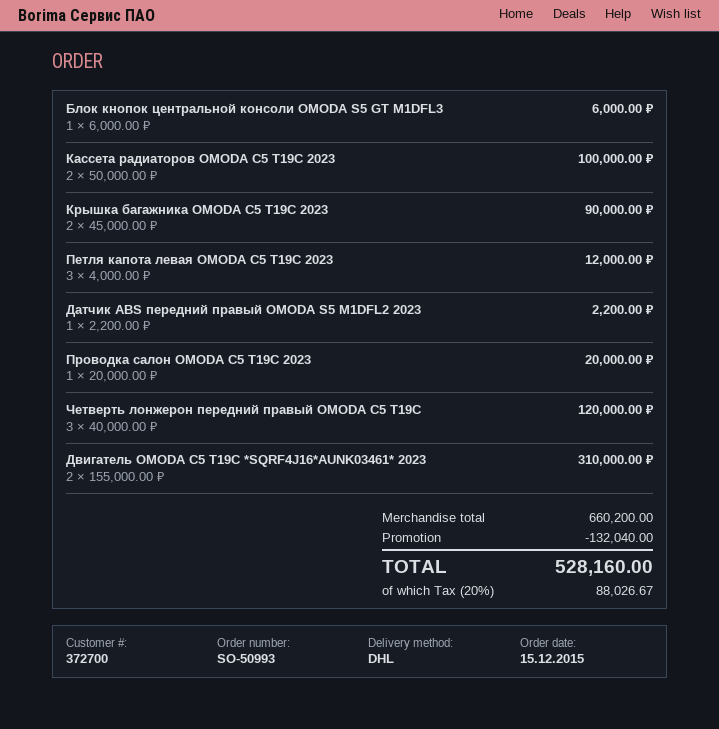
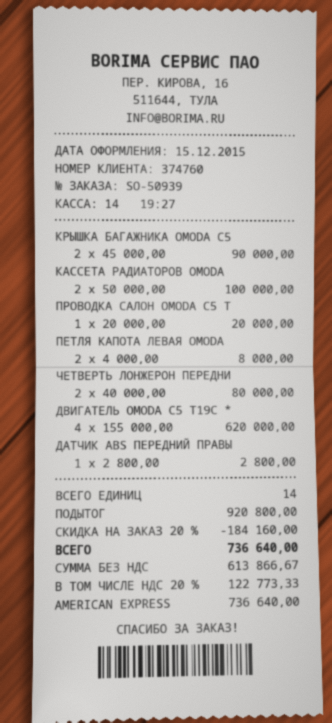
order number: SO-50993 -> SO-50939
customer number: 372700 -> 374760
Блок кнопок центральной консоли OMODA S5 GT M1DFL3: 1 x 6000.00 = 6000.00 -> none
Петля капота левая OMODA C5 T19C 2023: 3 x 4000.00 = 12000.00 -> 2 x 4000.00 = 8000.00
Датчик ABS передний правый OMODA S5 M1DFL2 2023: 1 x 2200.00 = 2200.00 -> 1 x 2800.00 = 2800.00
Четверть лонжерон передний правый OMODA C5 T19C: 3 x 40000.00 = 120000.00 -> 2 x 40000.00 = 80000.00
Двигатель OMODA C5 T19C *SQRF4J16*AUNK03461* 2023: 2 x 155000.00 = 310000.00 -> 4 x 155000.00 = 620000.00
subtotal: 660200.00 -> 920800.00
discount: 132040.00 -> 184160.00
tax: 20% = 88026.67 -> 20% = 122773.33
total: 528160.00 -> 736640.00

